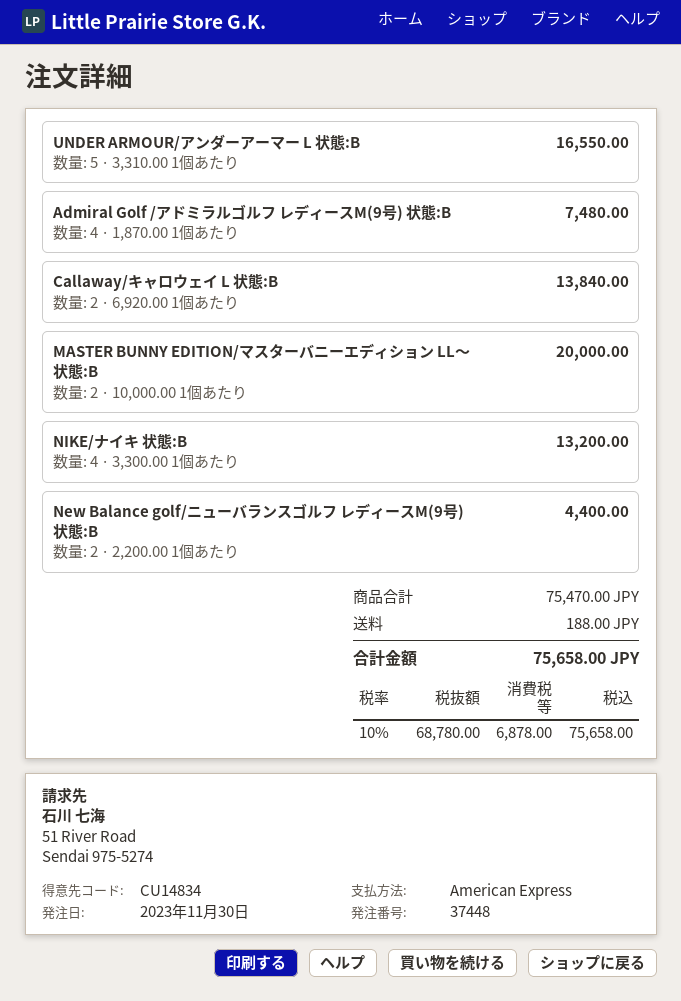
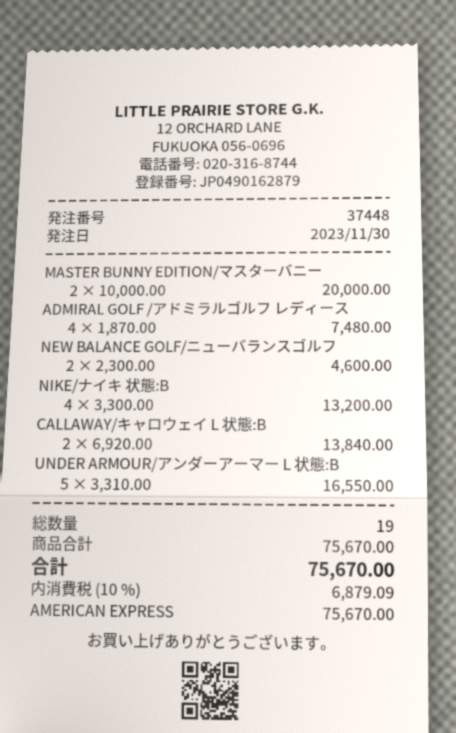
New Balance golf/ニューバランスゴルフ レディースM(9号) 状態:B: 2 x 2200.00 = 4400.00 -> 2 x 2300.00 = 4600.00
subtotal: 75470.00 -> 75670.00
shipping: 188.00 -> none
tax: 10% = 6878.00 -> 10% = 6879.09
total: 75658.00 -> 75670.00

